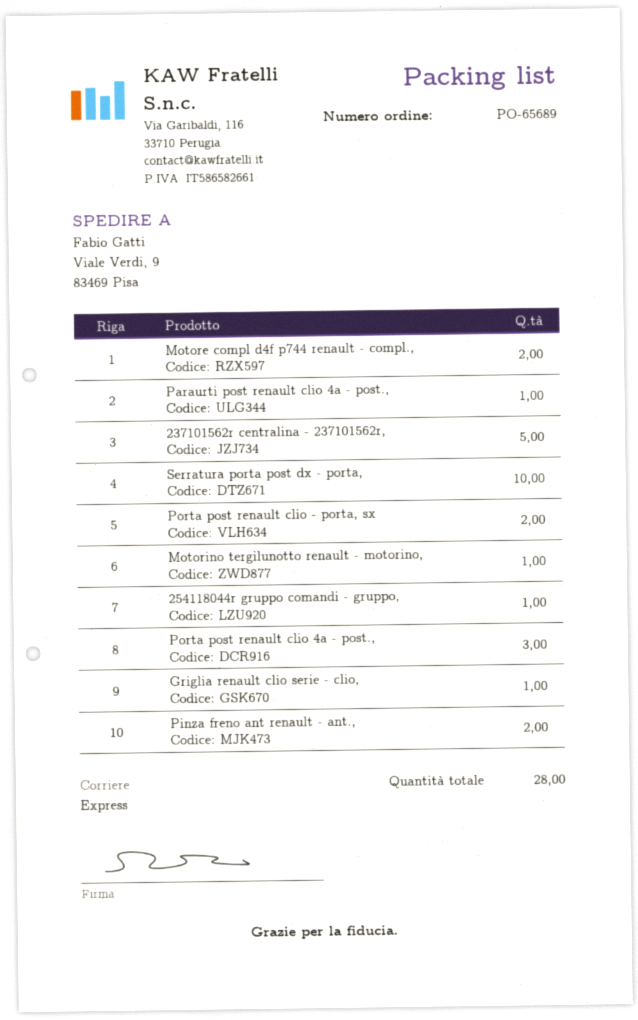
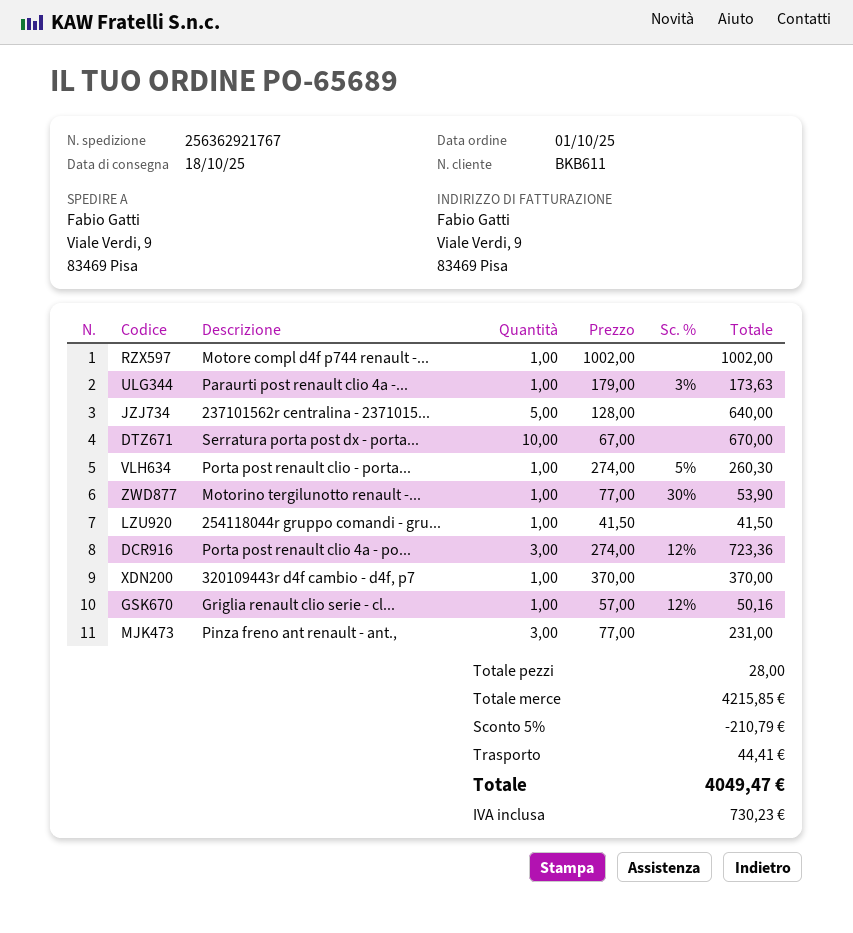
Motore compl d4f p744 renault - compl.,: 2 -> 1
Porta post renault clio - porta, sx: 2 -> 1
Pinza freno ant renault - ant.,: 2 -> 3
320109443r d4f cambio - d4f, p7: none -> 1

